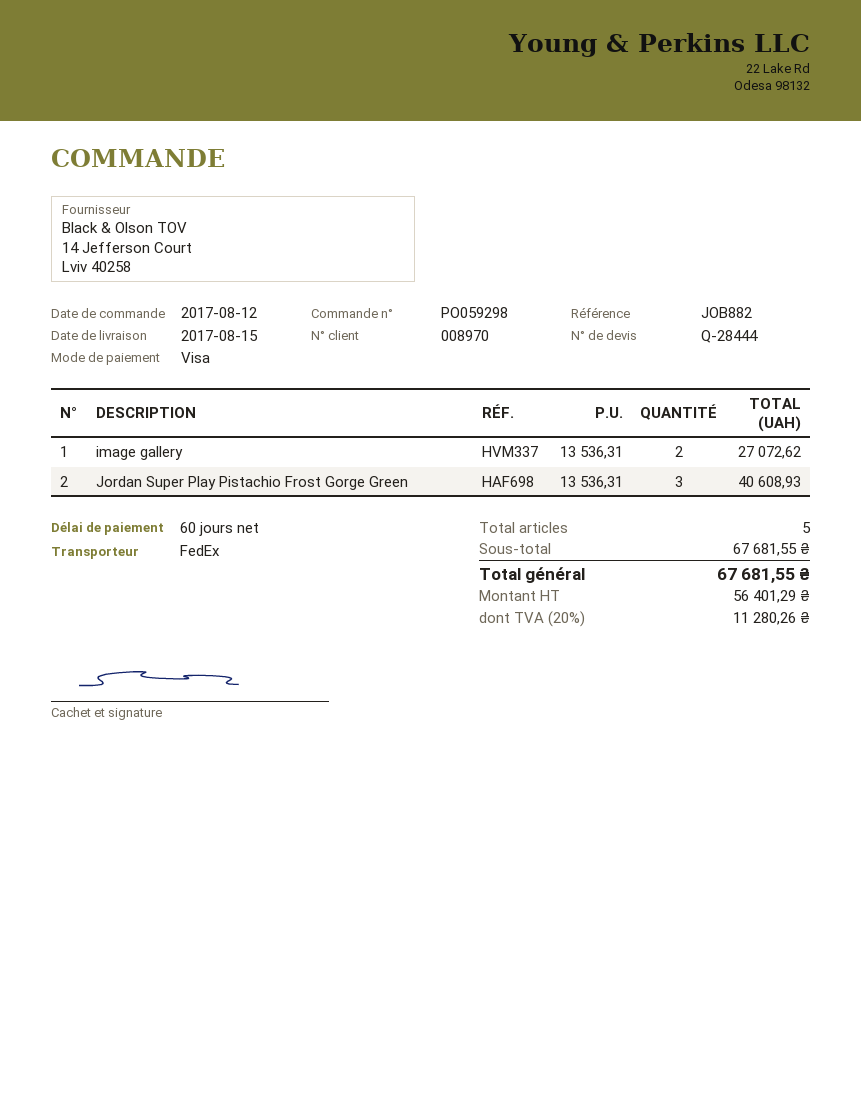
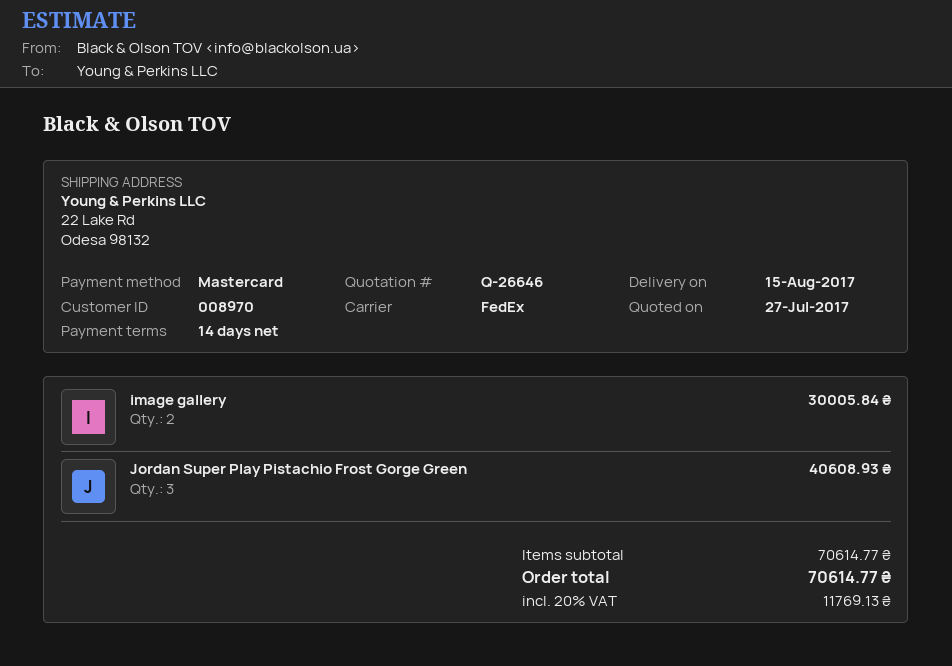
quote number: Q-28444 -> Q-26646
payment terms: 60 days -> 14 days
payment method: Visa -> Mastercard
image gallery: 2 for 27072.62 -> 2 for 30005.84
subtotal: 67681.55 -> 70614.77
tax: 20% = 11280.26 -> 20% = 11769.13
total: 67681.55 -> 70614.77

